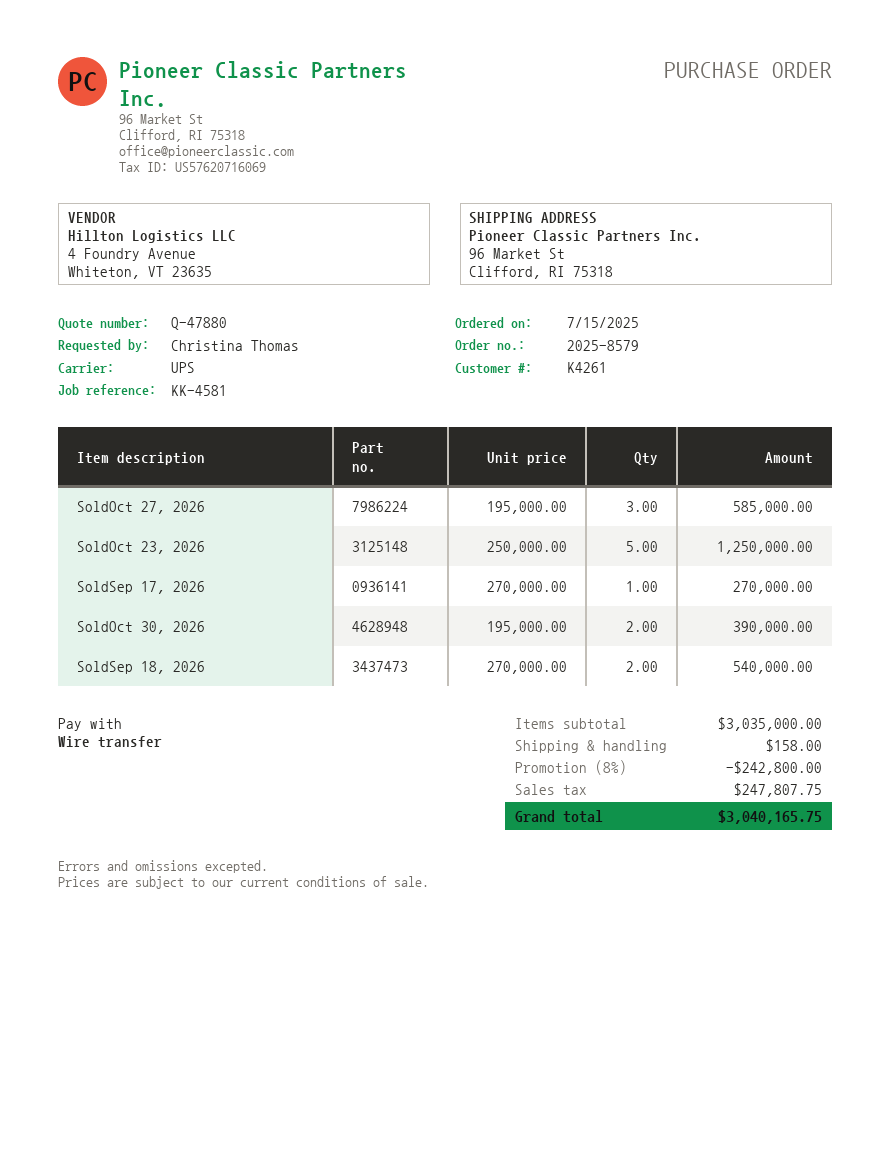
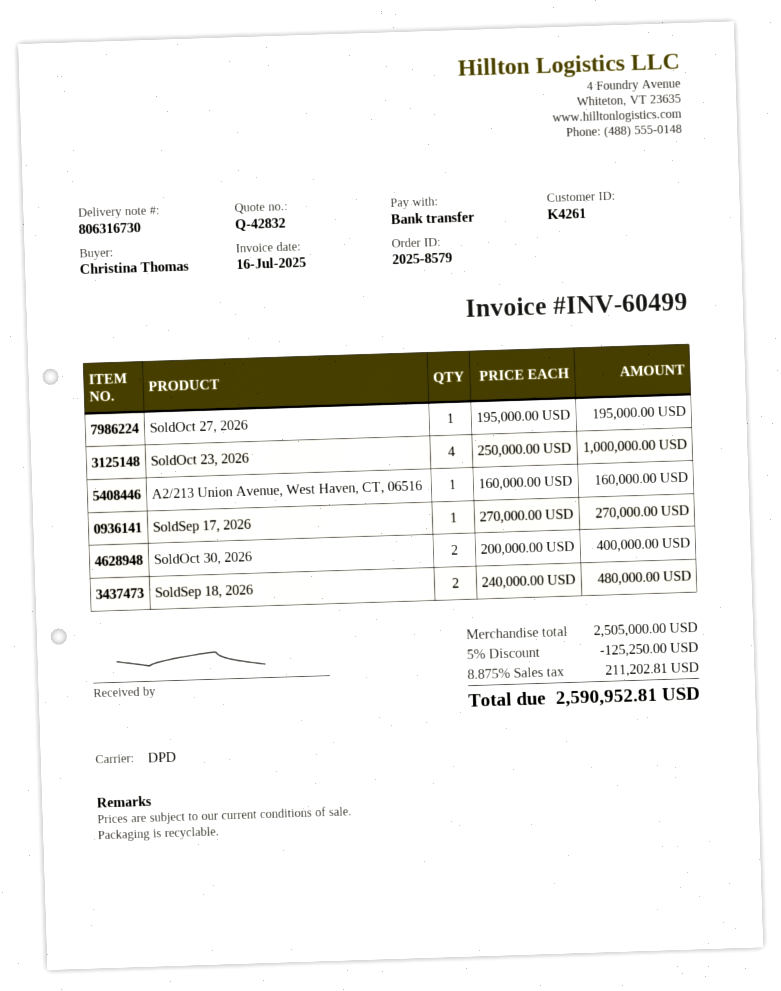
quote number: Q-47880 -> Q-42832
shipping method: UPS -> DPD
SoldOct 27, 2026: 3 x 195000.00 = 585000.00 -> 1 x 195000.00 = 195000.00
SoldOct 23, 2026: 5 x 250000.00 = 1250000.00 -> 4 x 250000.00 = 1000000.00
SoldOct 30, 2026: 2 x 195000.00 = 390000.00 -> 2 x 200000.00 = 400000.00
SoldSep 18, 2026: 2 x 270000.00 = 540000.00 -> 2 x 240000.00 = 480000.00
A2/213 Union Avenue, West Haven, CT, 06516: none -> 1 x 160000.00 = 160000.00
subtotal: 3035000.00 -> 2505000.00
discount: 8% = 242800.00 -> 5% = 125250.00
shipping: 158.00 -> none
tax: 247807.75 -> 211202.81
total: 3040165.75 -> 2590952.81

